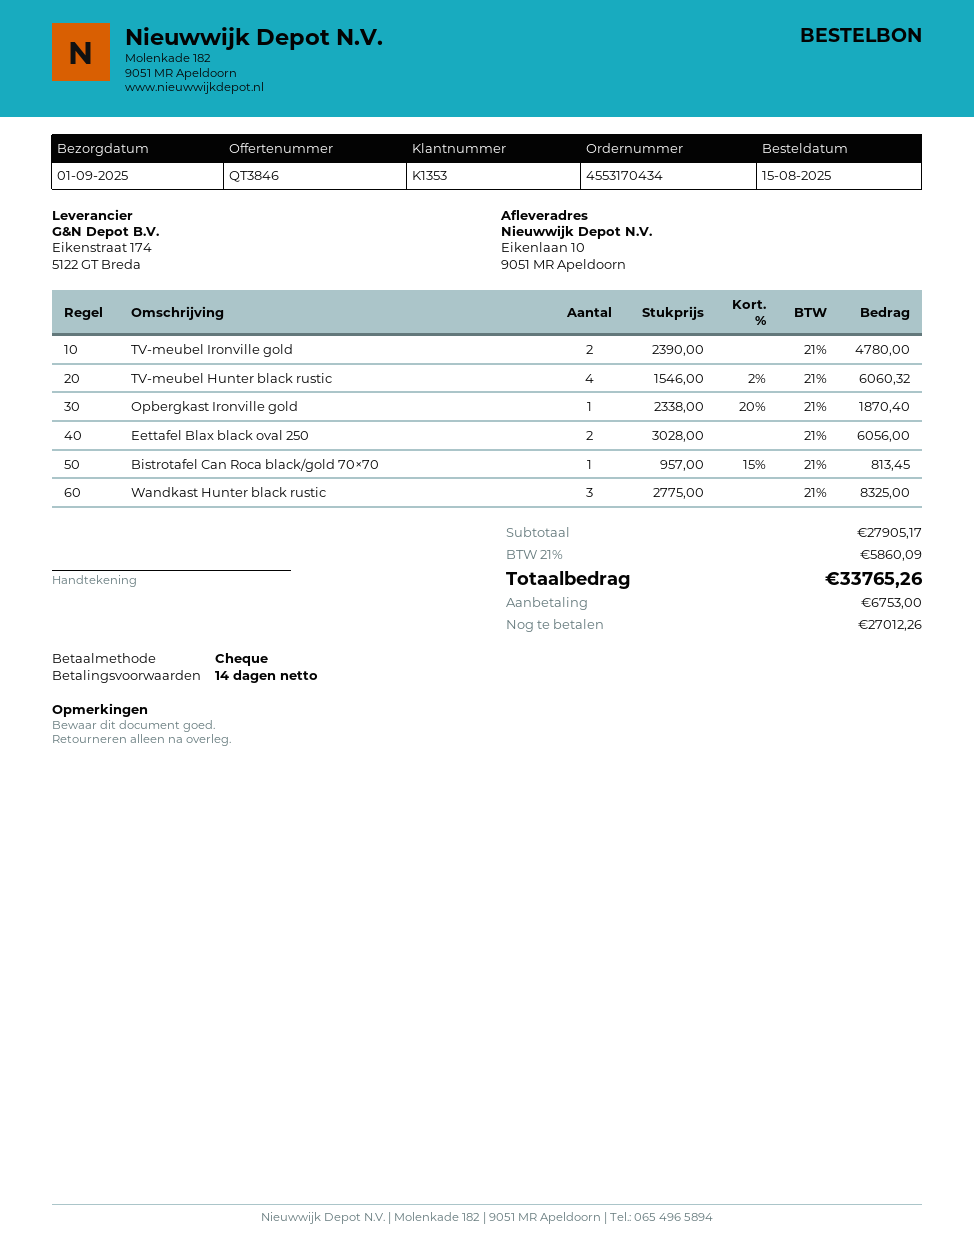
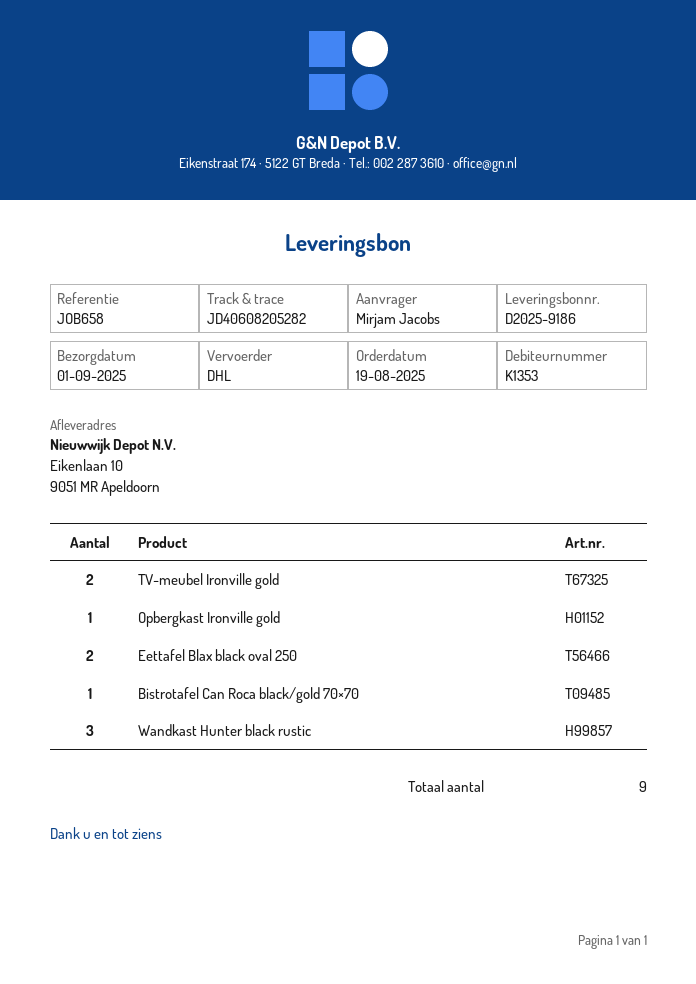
order date: 2025-08-15 -> 2025-08-19
TV-meubel Hunter black rustic: 4 -> none

